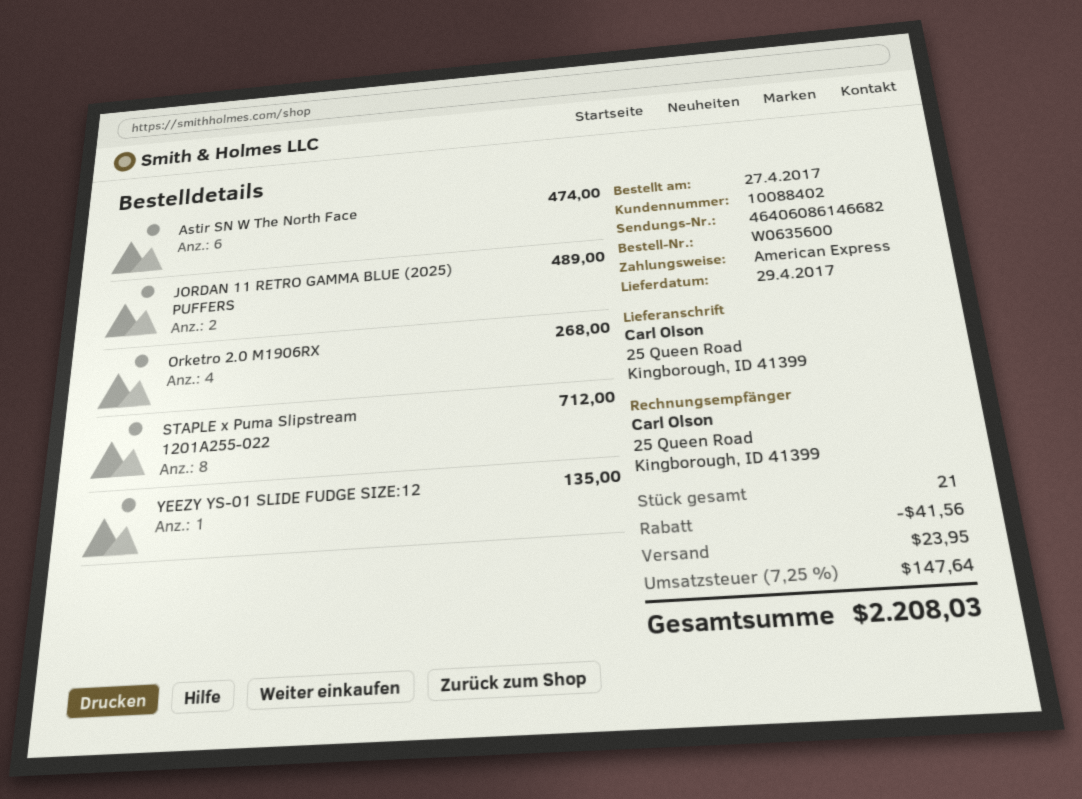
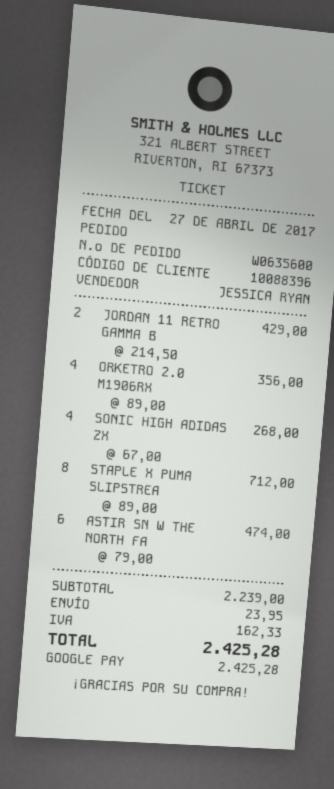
customer number: 10088402 -> 10088396
payment method: American Express -> Google Pay
JORDAN 11 RETRO GAMMA BLUE (2025) PUFFERS: 2 for 489.00 -> 2 for 429.00
Orketro 2.0 M1906RX: 4 for 268.00 -> 4 for 356.00
YEEZY YS-01 SLIDE FUDGE SIZE:12: 1 for 135.00 -> none
SONIC HIGH ADIDAS ZX: none -> 4 for 268.00
discount: 41.56 -> none
tax: 147.64 -> 162.33
total: 2208.03 -> 2425.28

